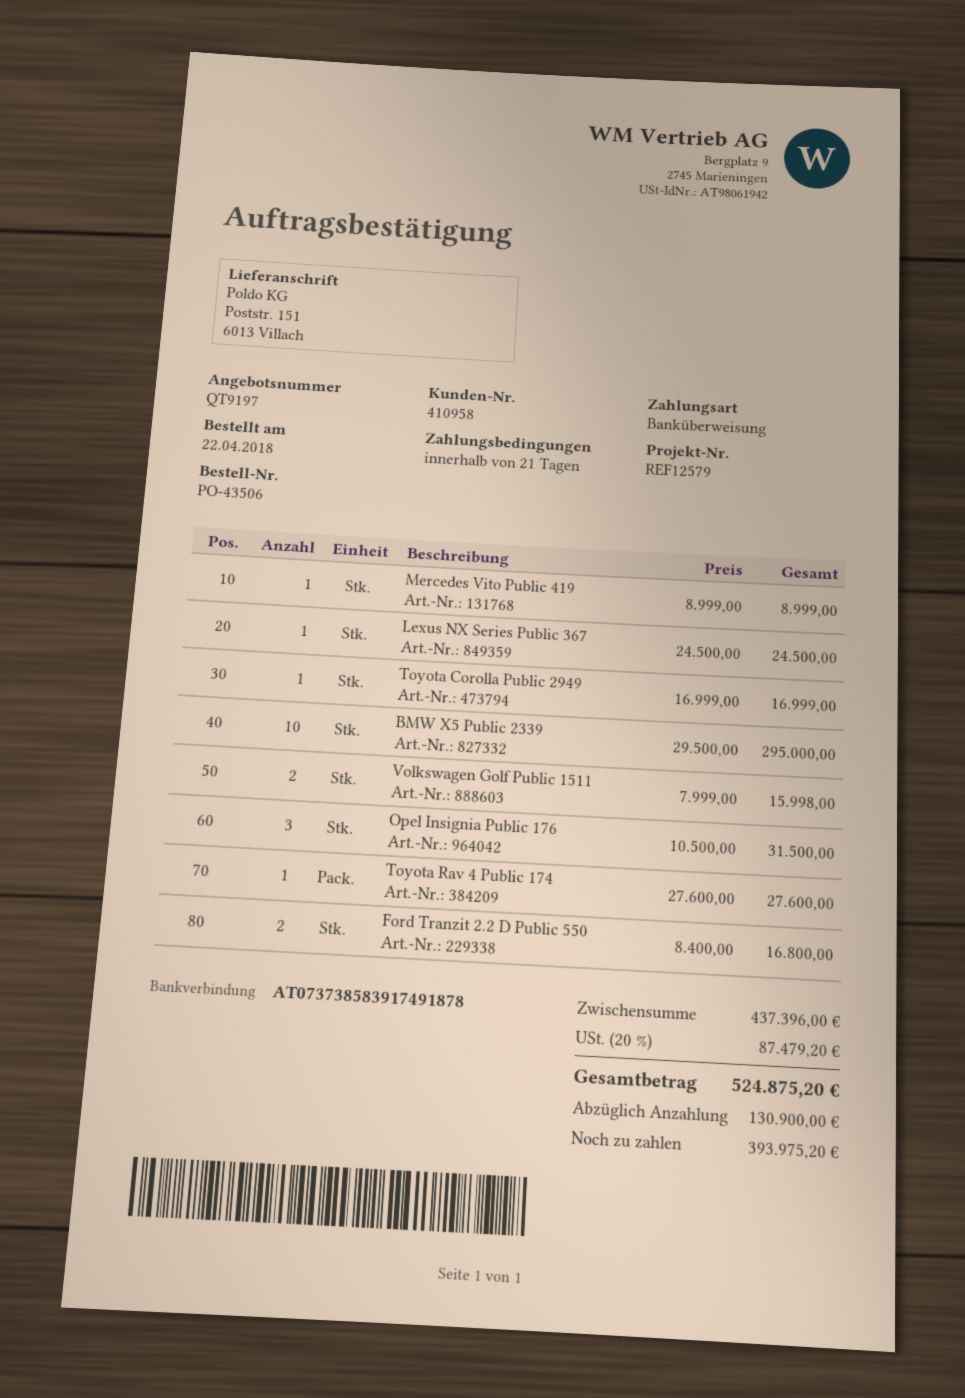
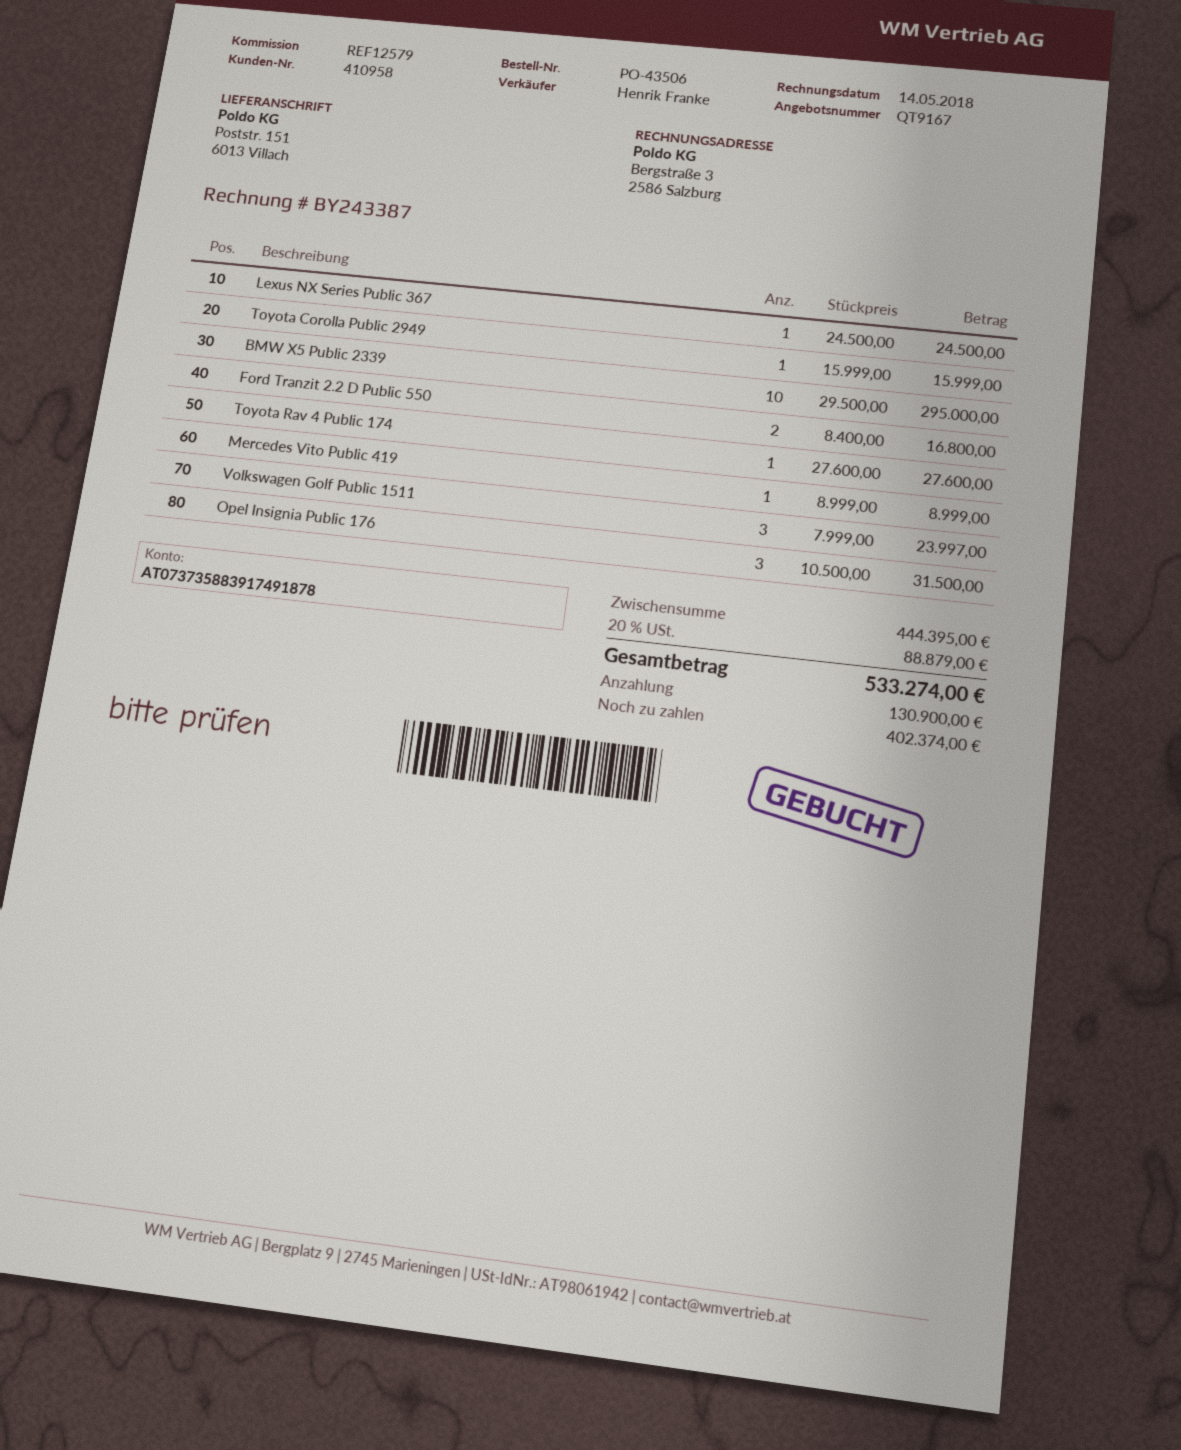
quote number: QT9197 -> QT9167
bank account: AT073738583917491878 -> AT073735883917491878
Toyota Corolla Public 2949: 1 x 16999.00 = 16999.00 -> 1 x 15999.00 = 15999.00
Volkswagen Golf Public 1511: 2 x 7999.00 = 15998.00 -> 3 x 7999.00 = 23997.00
subtotal: 437396.00 -> 444395.00
tax: 20% = 87479.20 -> 20% = 88879.00
total: 524875.20 -> 533274.00
balance: 393975.20 -> 402374.00

